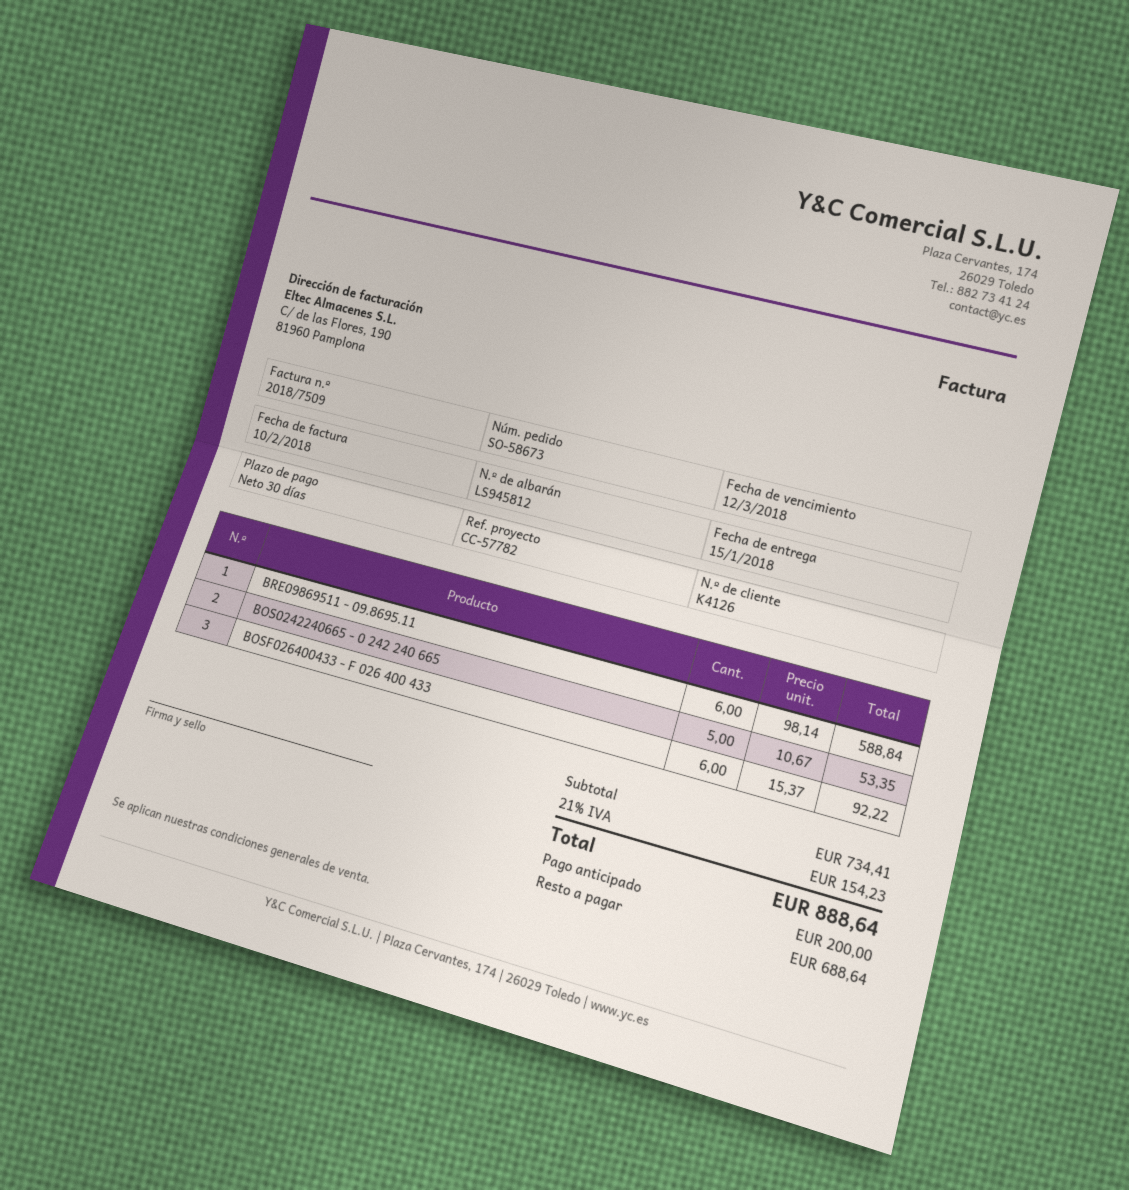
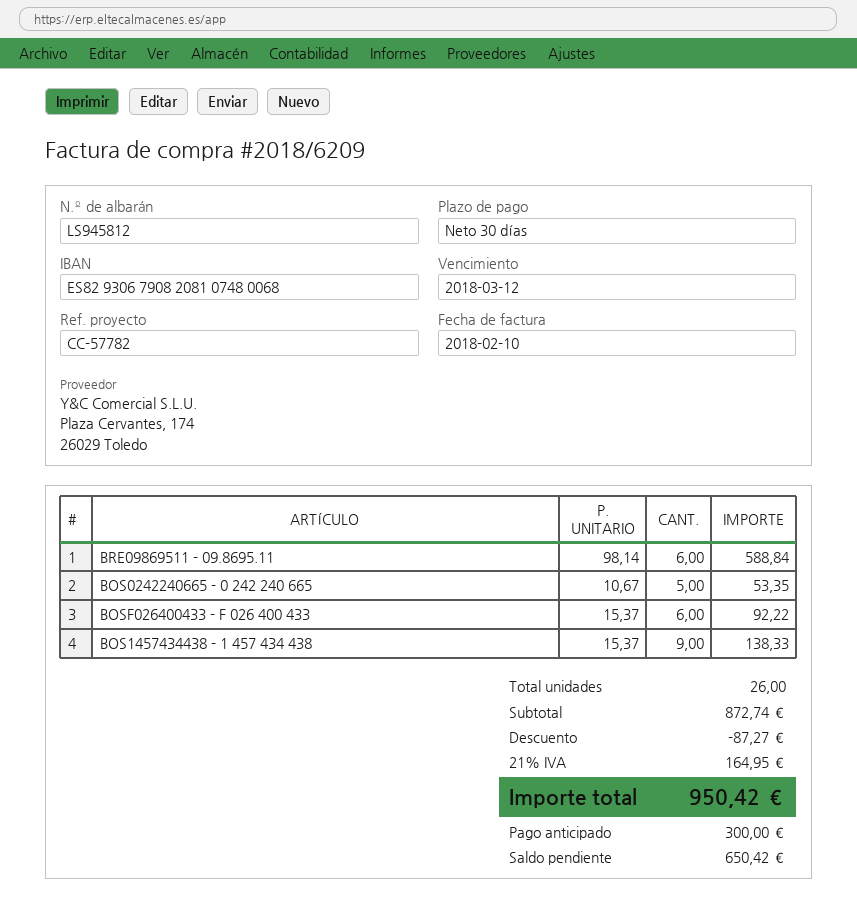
invoice number: 2018/7509 -> 2018/6209
BOS1457434438 - 1 457 434 438: none -> 9 x 15.37 = 138.33
subtotal: 734.41 -> 872.74
discount: none -> 87.27
tax: 21% = 154.23 -> 21% = 164.95
total: 888.64 -> 950.42
deposit: 200.00 -> 300.00
balance: 688.64 -> 650.42

